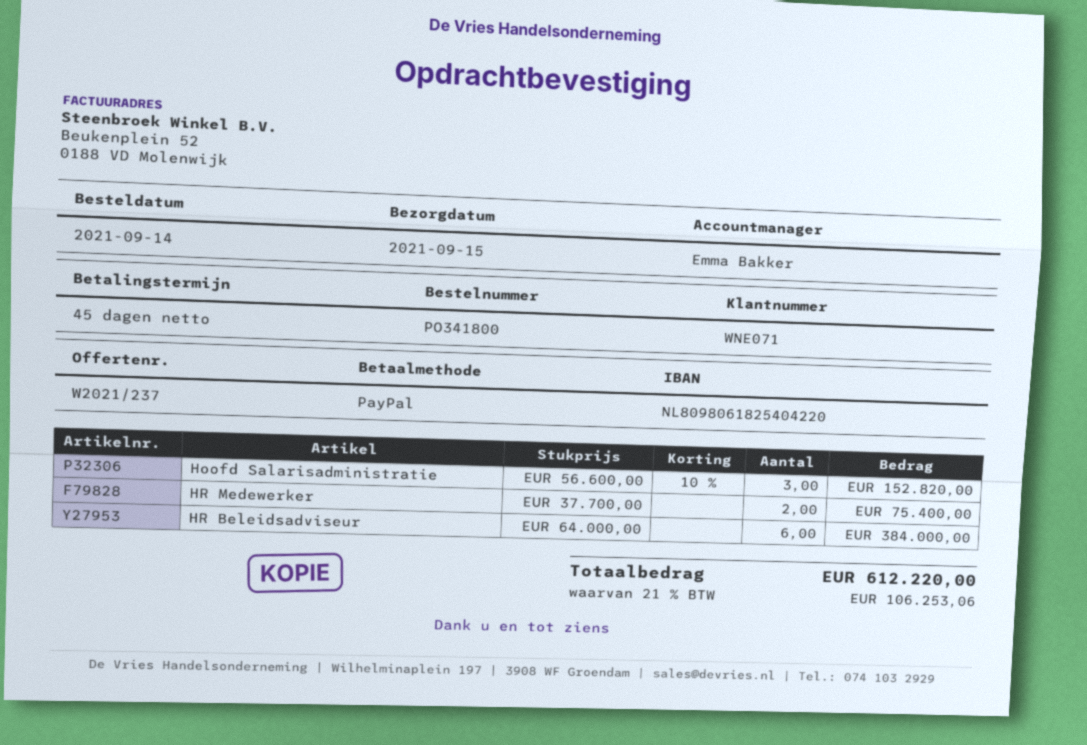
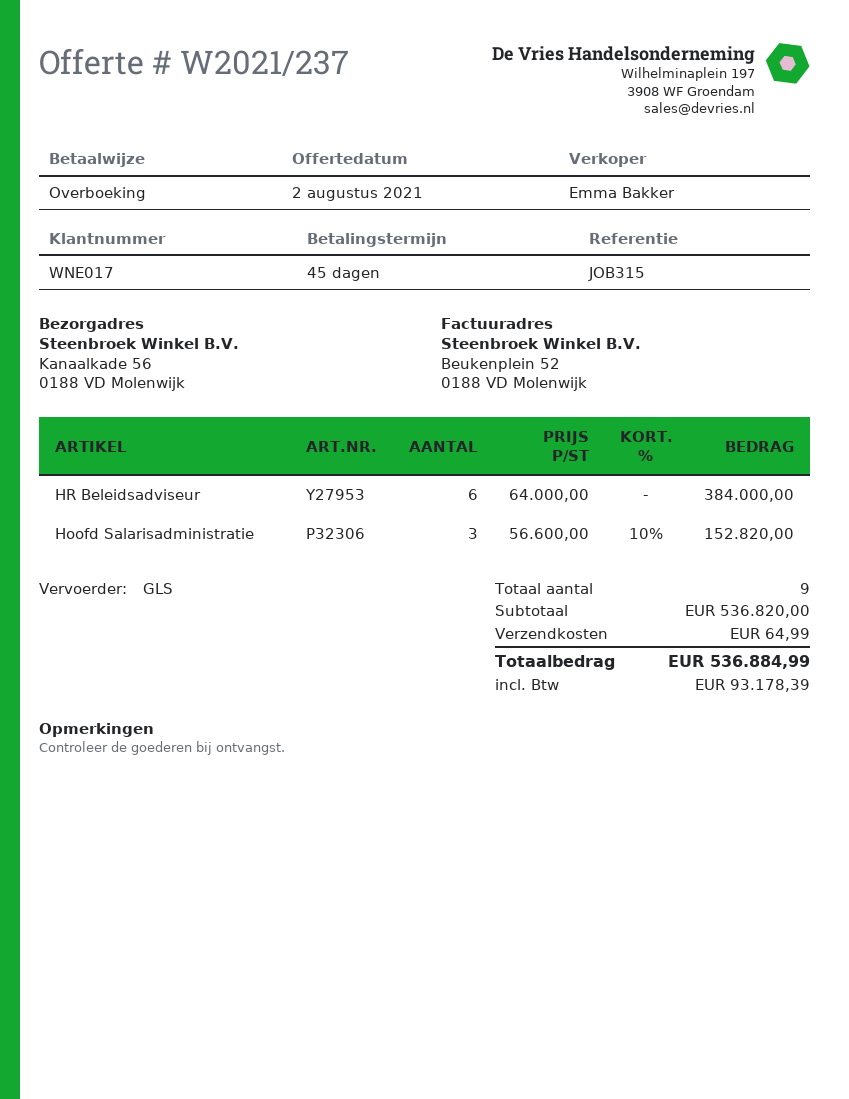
customer number: WNE071 -> WNE017
payment method: PayPal -> bank transfer
HR Medewerker: 2 x 37700.00 = 75400.00 -> none
shipping: none -> 64.99
tax: 106253.06 -> 93178.39
total: 612220.00 -> 536884.99

